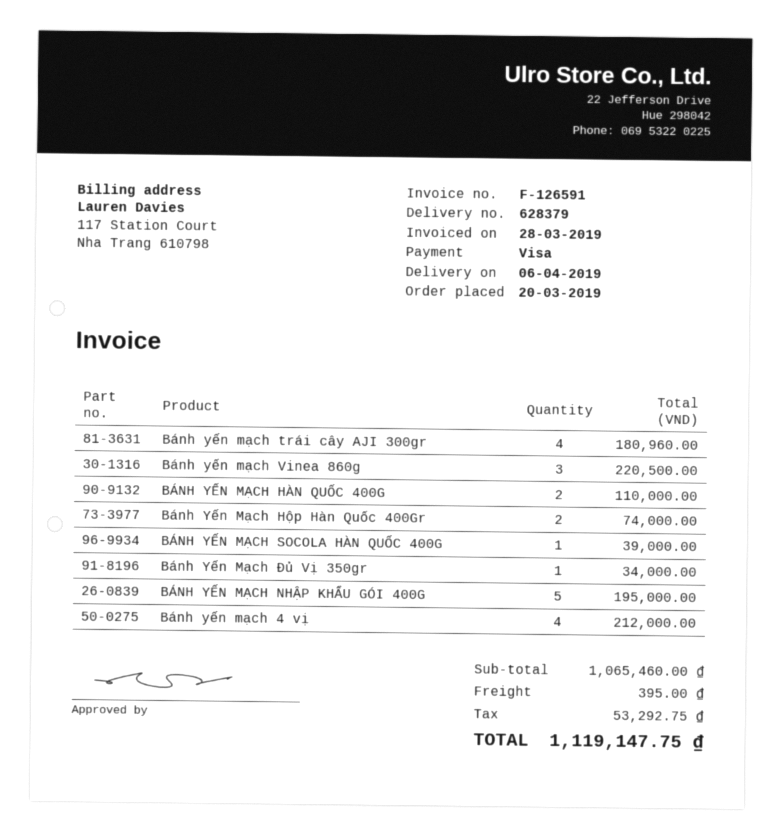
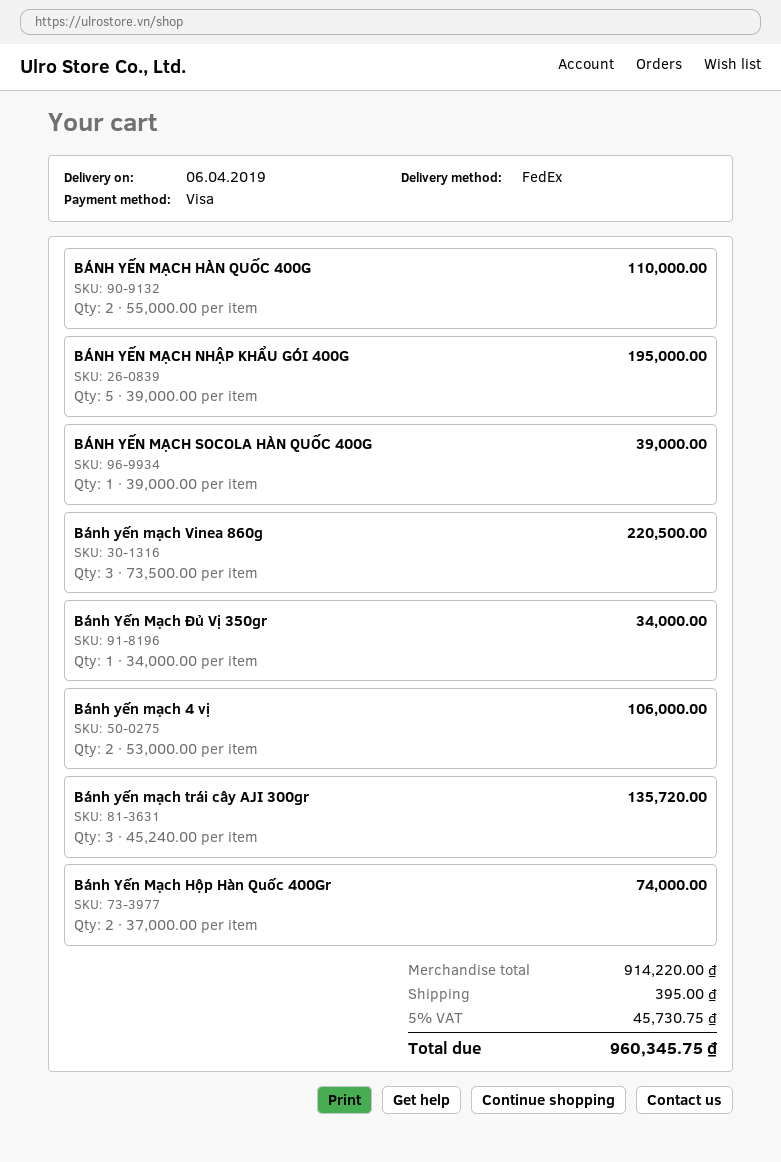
Bánh yến mạch trái cây AJI 300gr: 4 for 180960.00 -> 3 for 135720.00
Bánh yến mạch 4 vị: 4 for 212000.00 -> 2 for 106000.00
subtotal: 1065460.00 -> 914220.00
tax: 53292.75 -> 45730.75
total: 1119147.75 -> 960345.75

